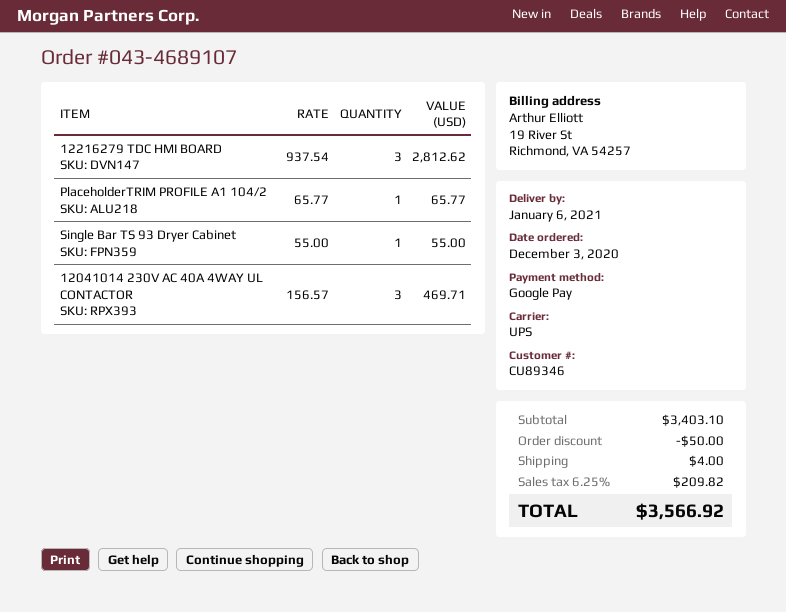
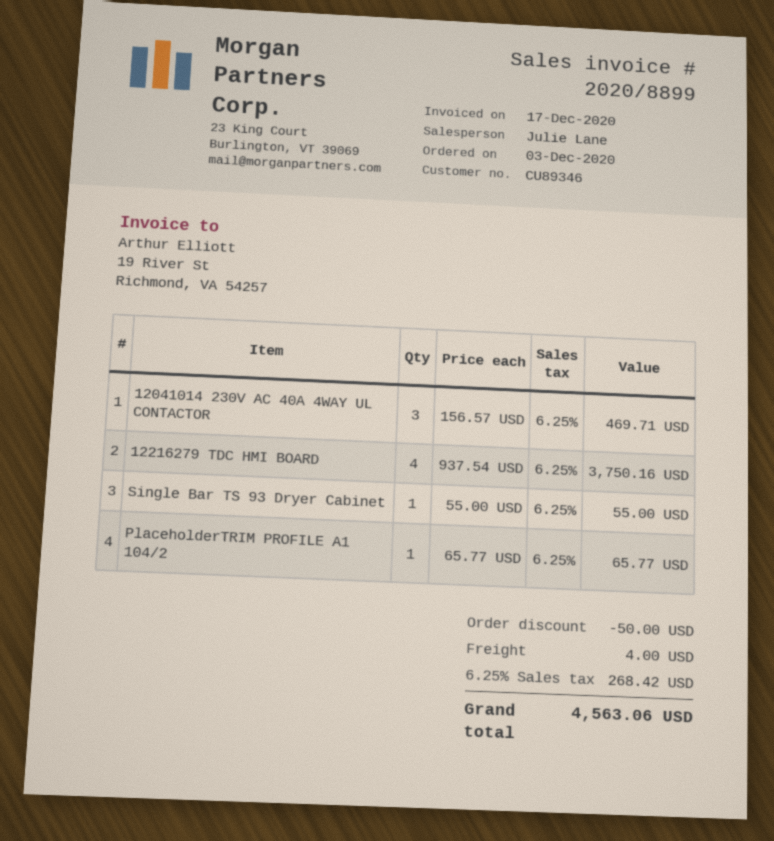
12216279 TDC HMI BOARD: 3 x 937.54 = 2812.62 -> 4 x 937.54 = 3750.16
tax: 6.25% = 209.82 -> 6.25% = 268.42
total: 3566.92 -> 4563.06

